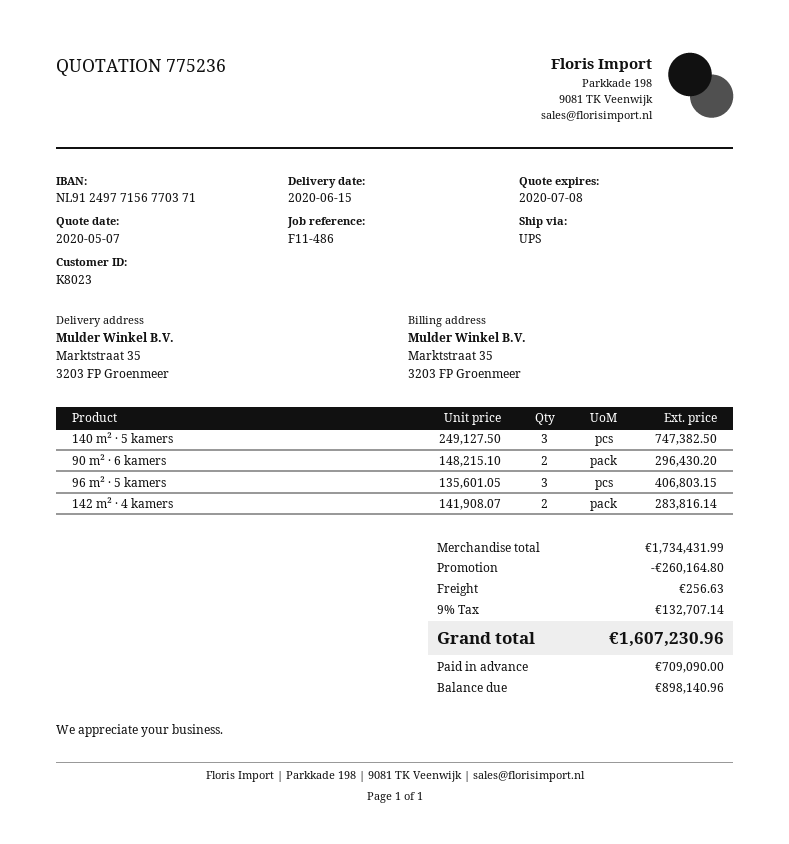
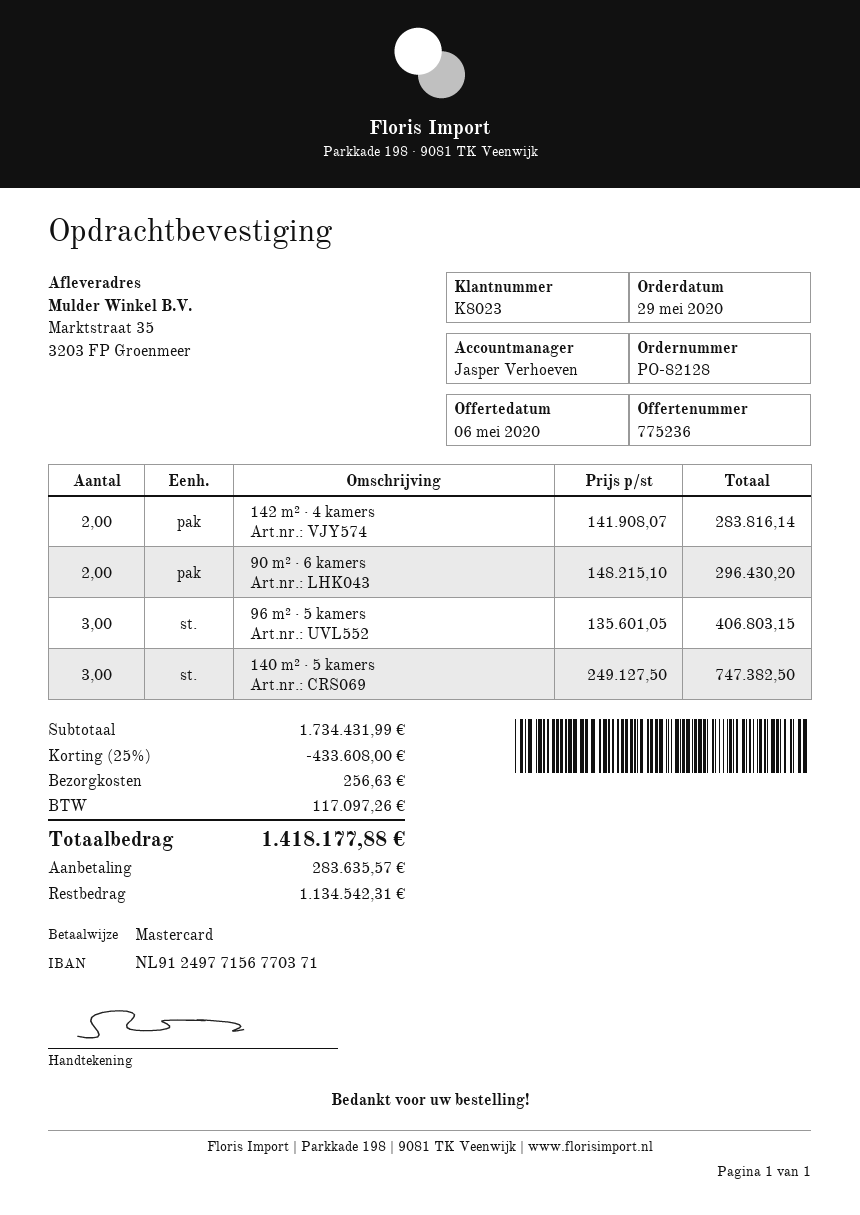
quote date: 2020-05-07 -> 2020-05-06
discount: 260164.80 -> 433608.00
tax: 132707.14 -> 117097.26
total: 1607230.96 -> 1418177.88
deposit: 709090.00 -> 283635.57
balance: 898140.96 -> 1134542.31

